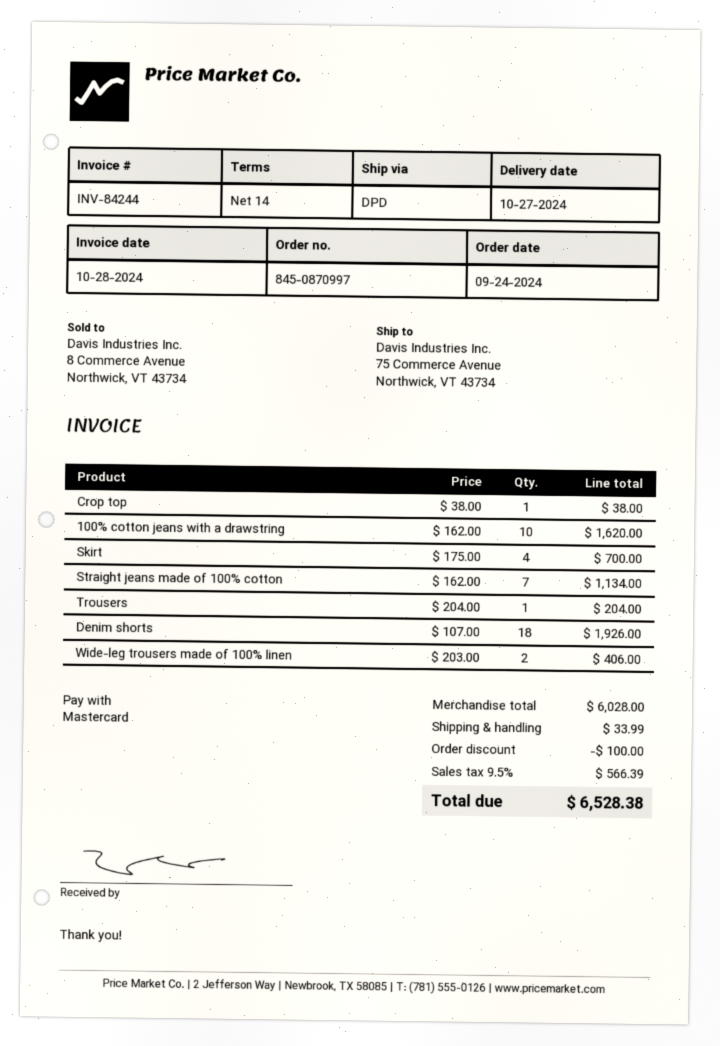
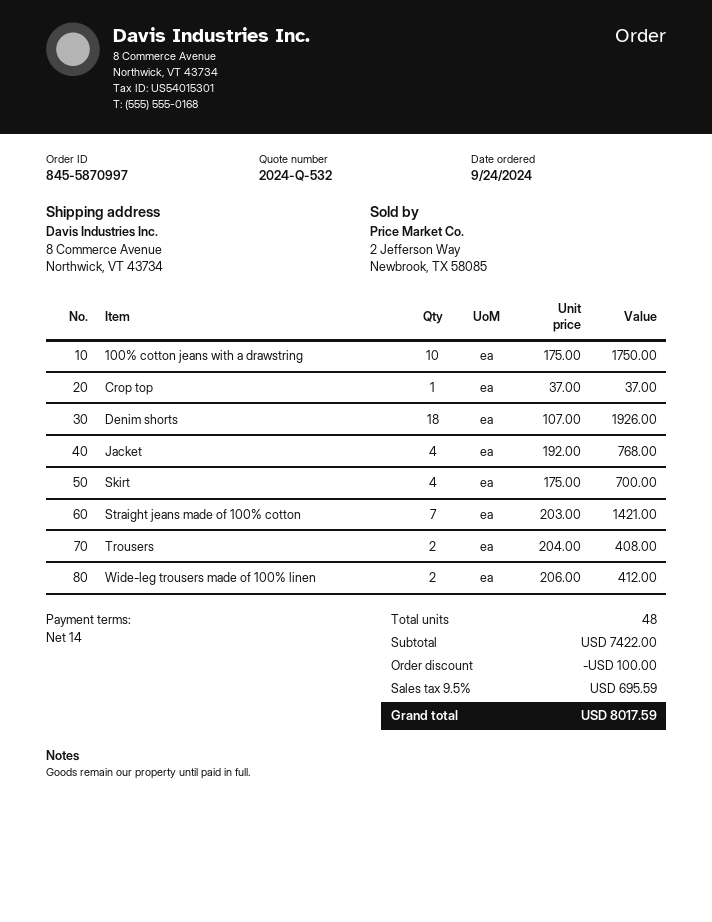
order number: 845-0870997 -> 845-5870997
ship to: 75 Commerce Avenue, Northwick, VT 43734 -> 8 Commerce Avenue, Northwick, VT 43734
Crop top: 1 x 38.00 = 38.00 -> 1 x 37.00 = 37.00
100% cotton jeans with a drawstring: 10 x 162.00 = 1620.00 -> 10 x 175.00 = 1750.00
Straight jeans made of 100% cotton: 7 x 162.00 = 1134.00 -> 7 x 203.00 = 1421.00
Trousers: 1 x 204.00 = 204.00 -> 2 x 204.00 = 408.00
Wide-leg trousers made of 100% linen: 2 x 203.00 = 406.00 -> 2 x 206.00 = 412.00
Jacket: none -> 4 x 192.00 = 768.00
subtotal: 6028.00 -> 7422.00
shipping: 33.99 -> none
tax: 9.5% = 566.39 -> 9.5% = 695.59
total: 6528.38 -> 8017.59

